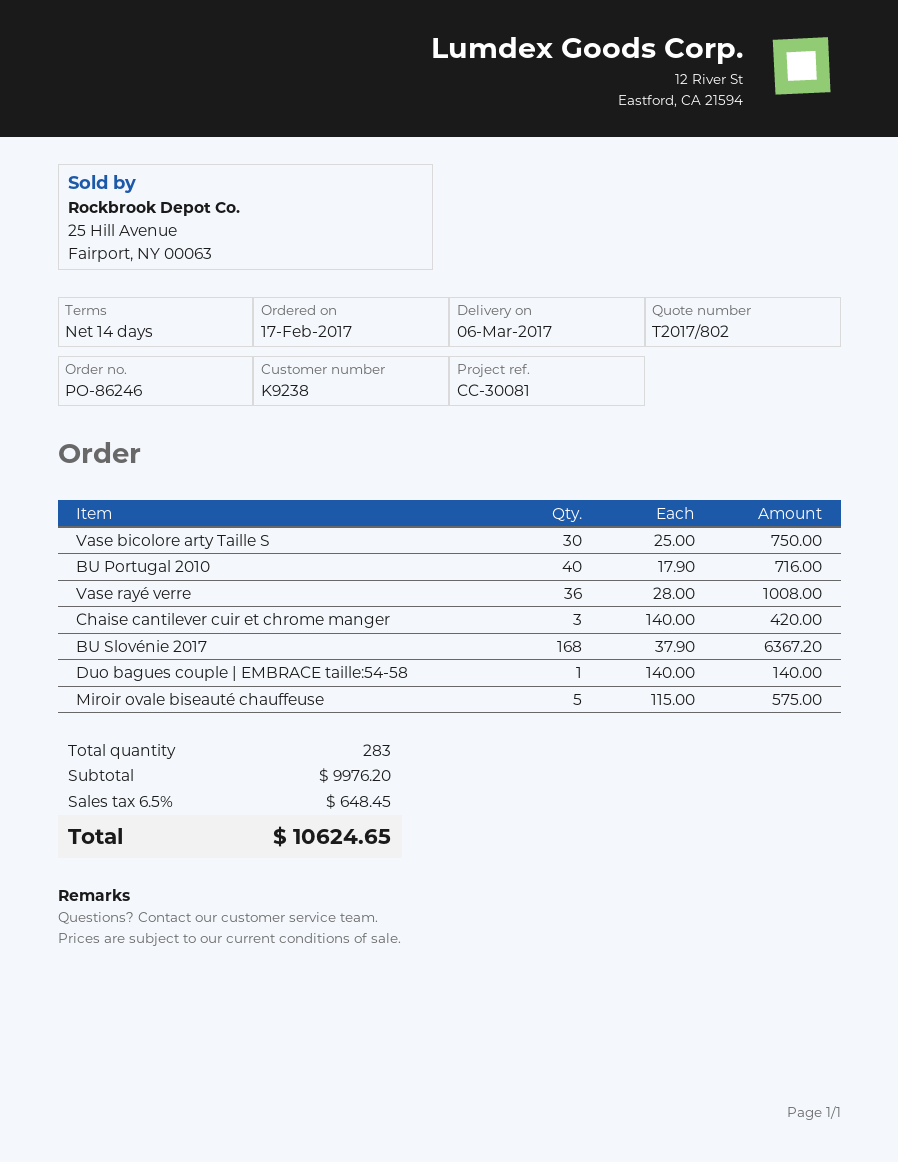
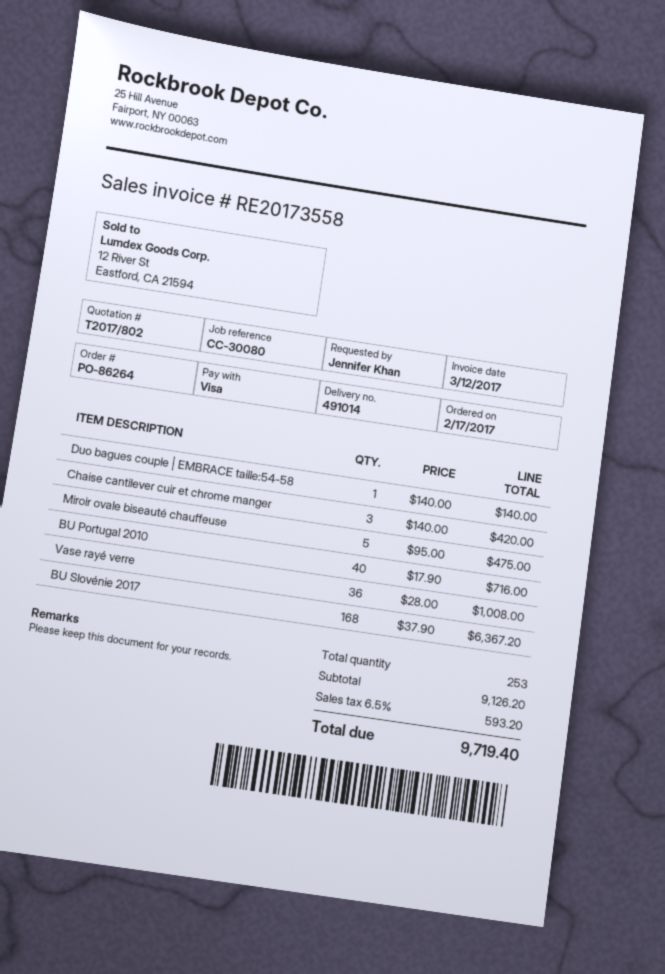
order number: PO-86246 -> PO-86264
reference: CC-30081 -> CC-30080
Vase bicolore arty Taille S: 30 x 25.00 = 750.00 -> none
Miroir ovale biseauté chauffeuse: 5 x 115.00 = 575.00 -> 5 x 95.00 = 475.00
total quantity: 283 -> 253
subtotal: 9976.20 -> 9126.20
tax: 6.5% = 648.45 -> 6.5% = 593.20
total: 10624.65 -> 9719.40

